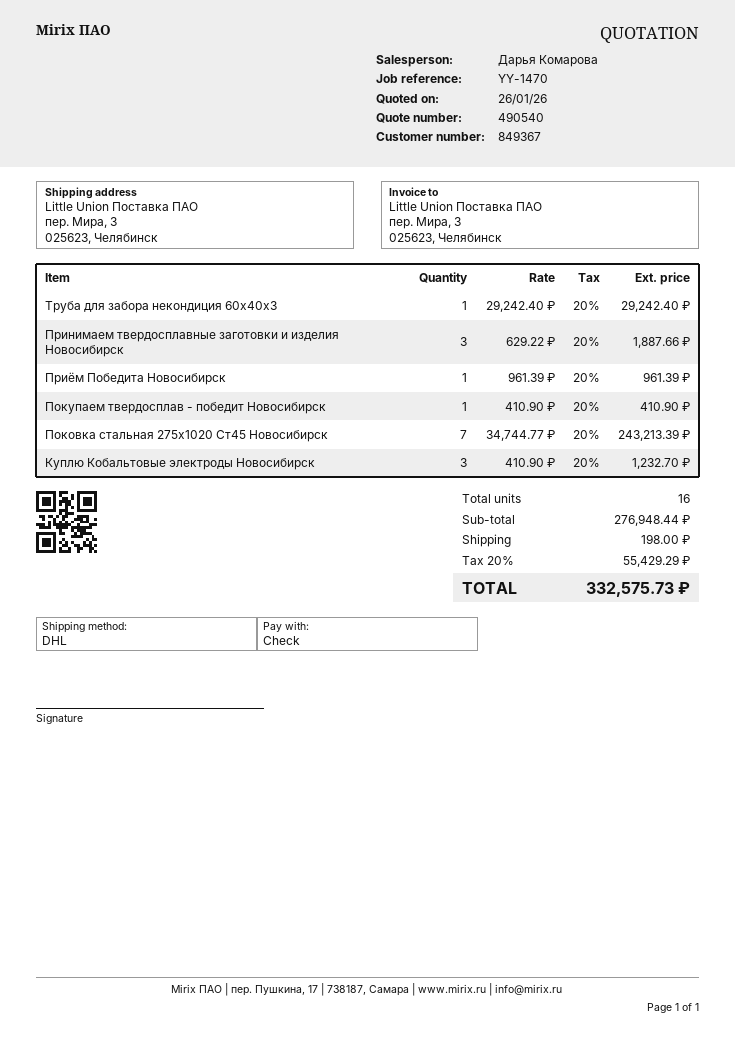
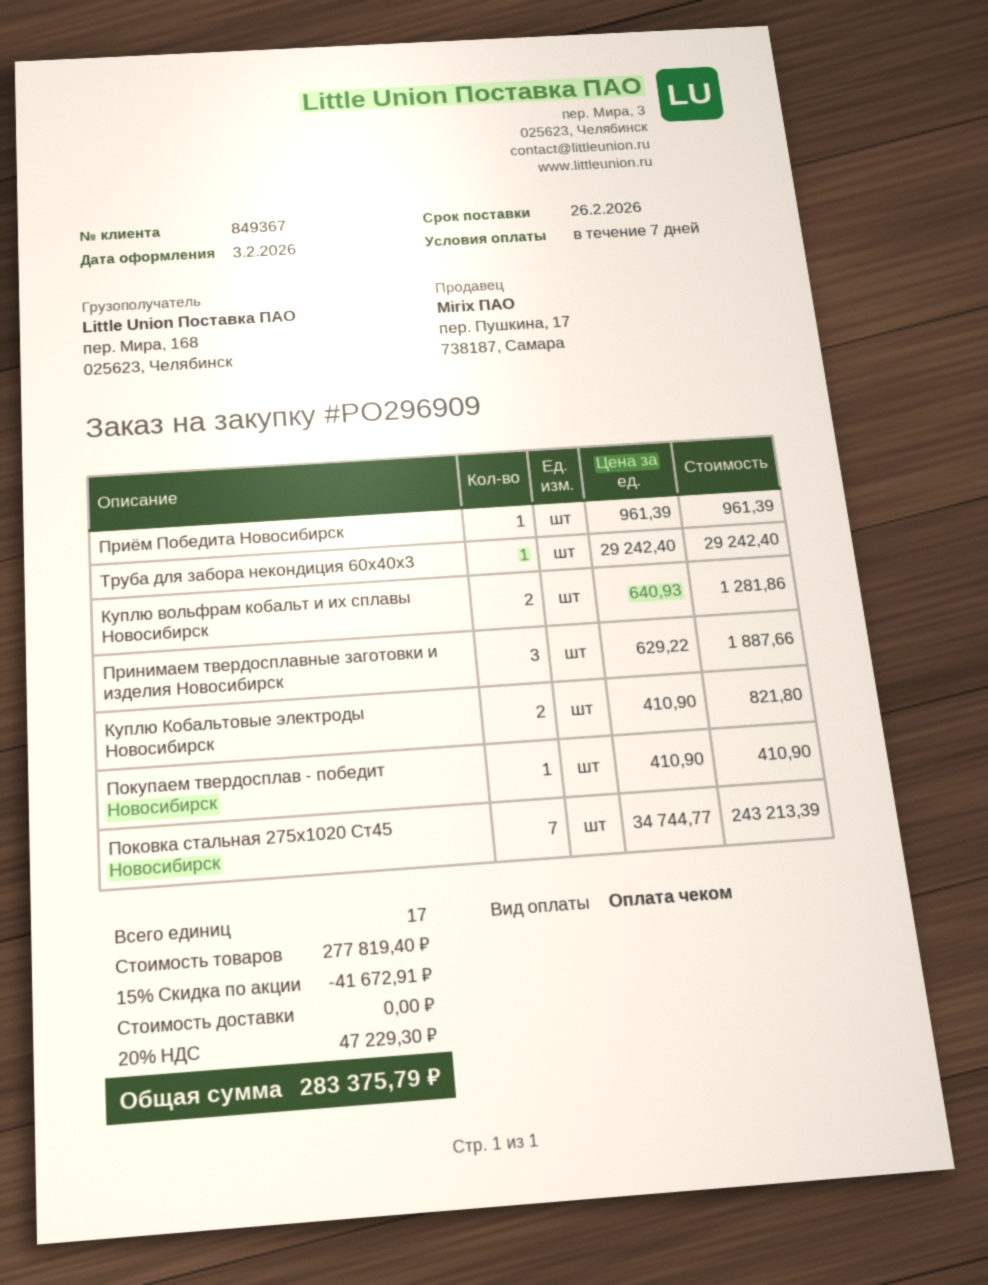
ship to: пер. Мира, 3, 025623, Челябинск -> пер. Мира, 168, 025623, Челябинск
Куплю Кобальтовые электроды Новосибирск: 3 x 410.90 = 1232.70 -> 2 x 410.90 = 821.80
Куплю вольфрам кобальт и их сплавы Новосибирск: none -> 2 x 640.93 = 1281.86
total quantity: 16 -> 17
subtotal: 276948.44 -> 277819.40
discount: none -> 15% = 41672.91
shipping: 198.00 -> 0.00
tax: 20% = 55429.29 -> 20% = 47229.30
total: 332575.73 -> 283375.79

